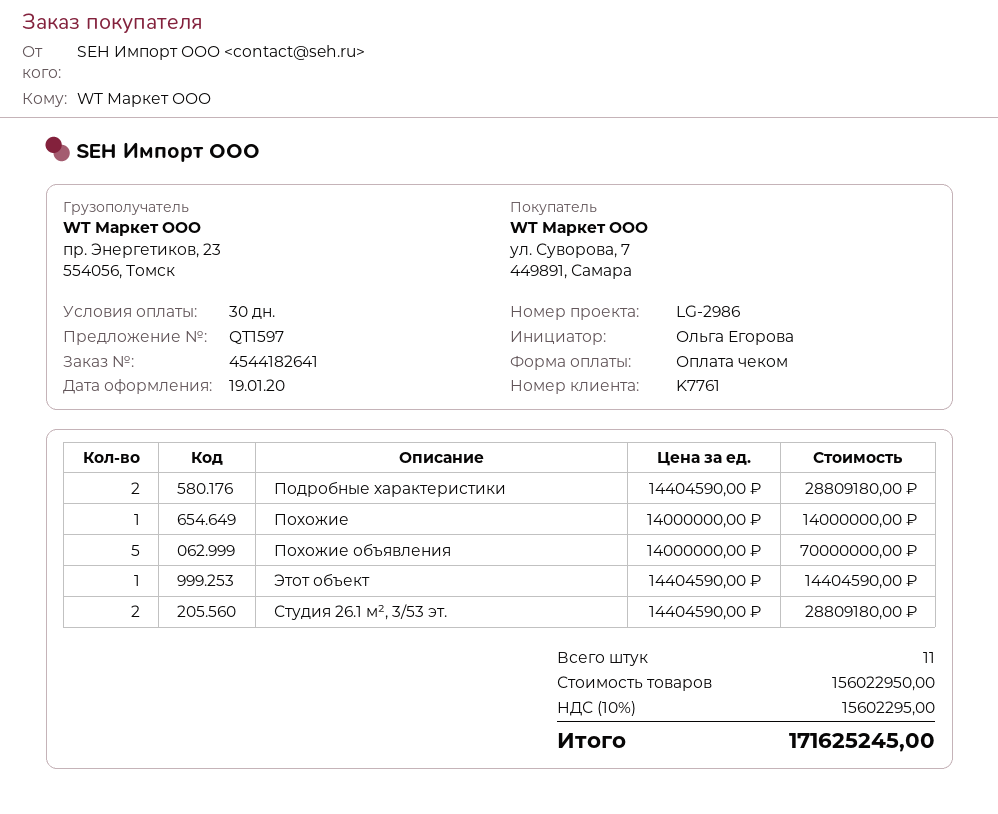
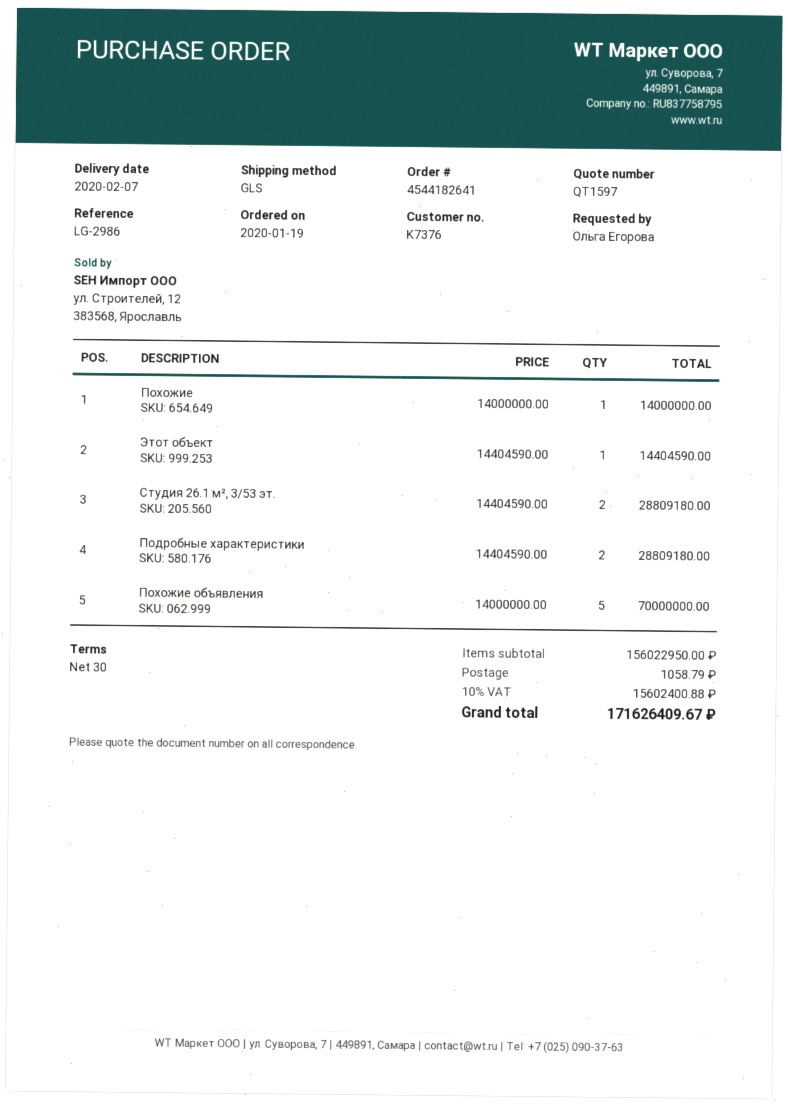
customer number: K7761 -> K7376
shipping: none -> 1058.79
tax: 10% = 15602295.00 -> 10% = 15602400.88
total: 171625245.00 -> 171626409.67

